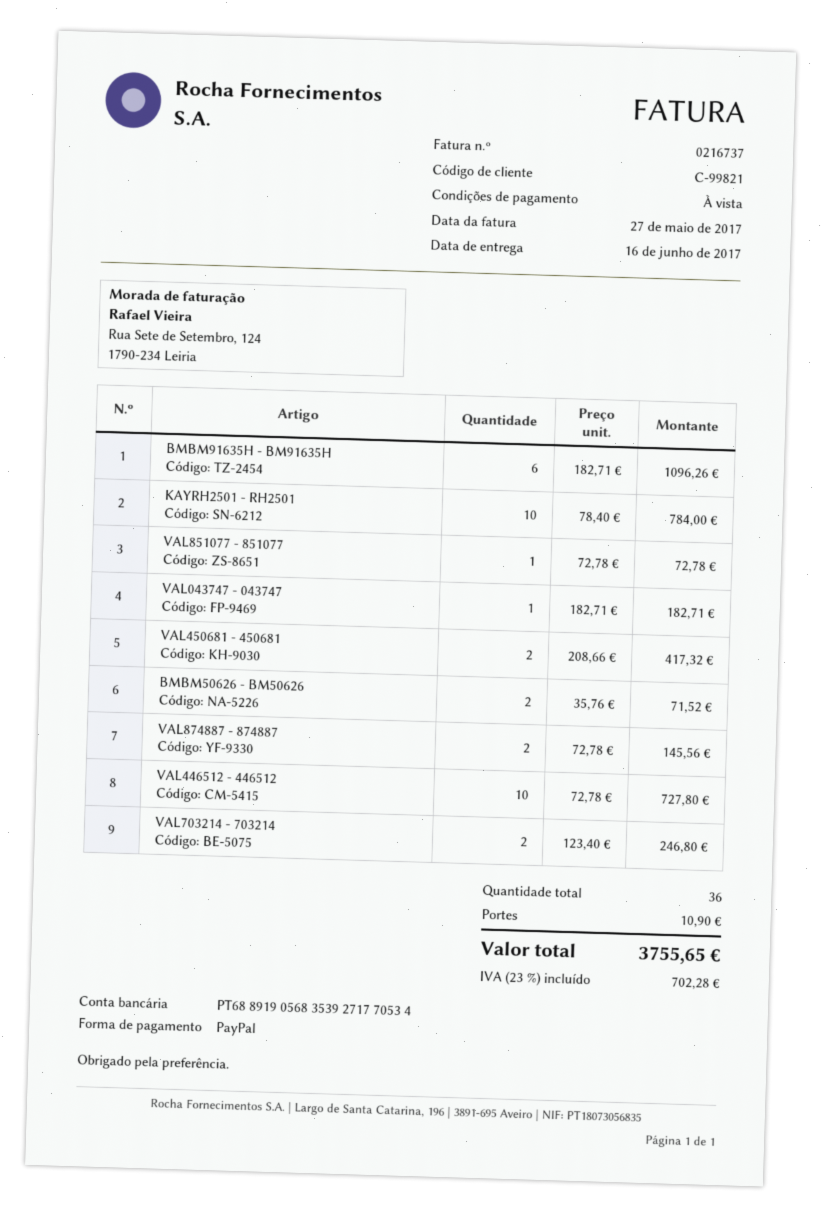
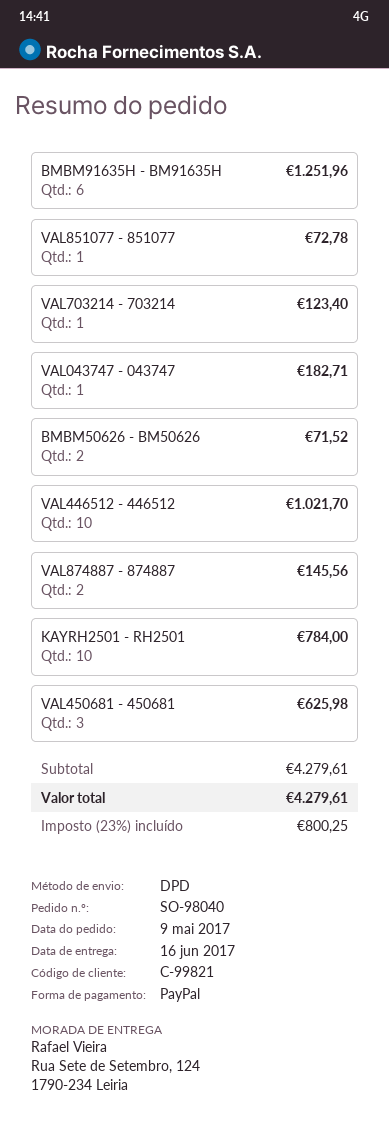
BMBM91635H - BM91635H: 6 for 1096.26 -> 6 for 1251.96
VAL450681 - 450681: 2 for 417.32 -> 3 for 625.98
VAL446512 - 446512: 10 for 727.80 -> 10 for 1021.70
VAL703214 - 703214: 2 for 246.80 -> 1 for 123.40
shipping: 10.90 -> none
tax: 23% = 702.28 -> 23% = 800.25
total: 3755.65 -> 4279.61

